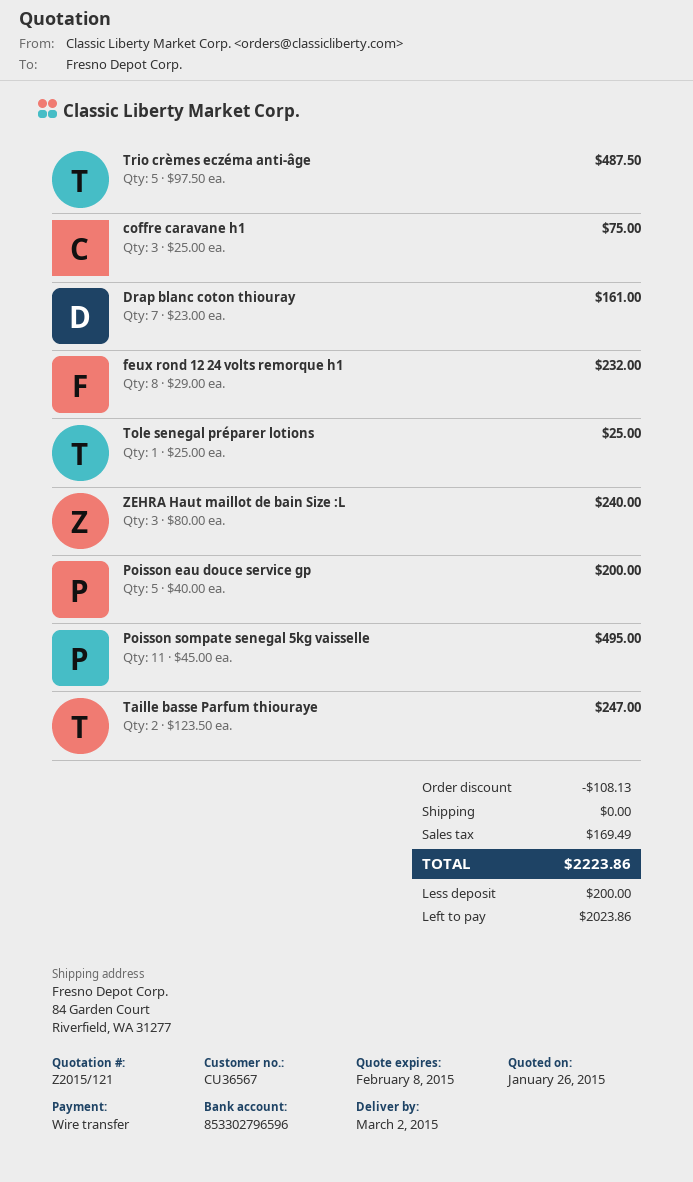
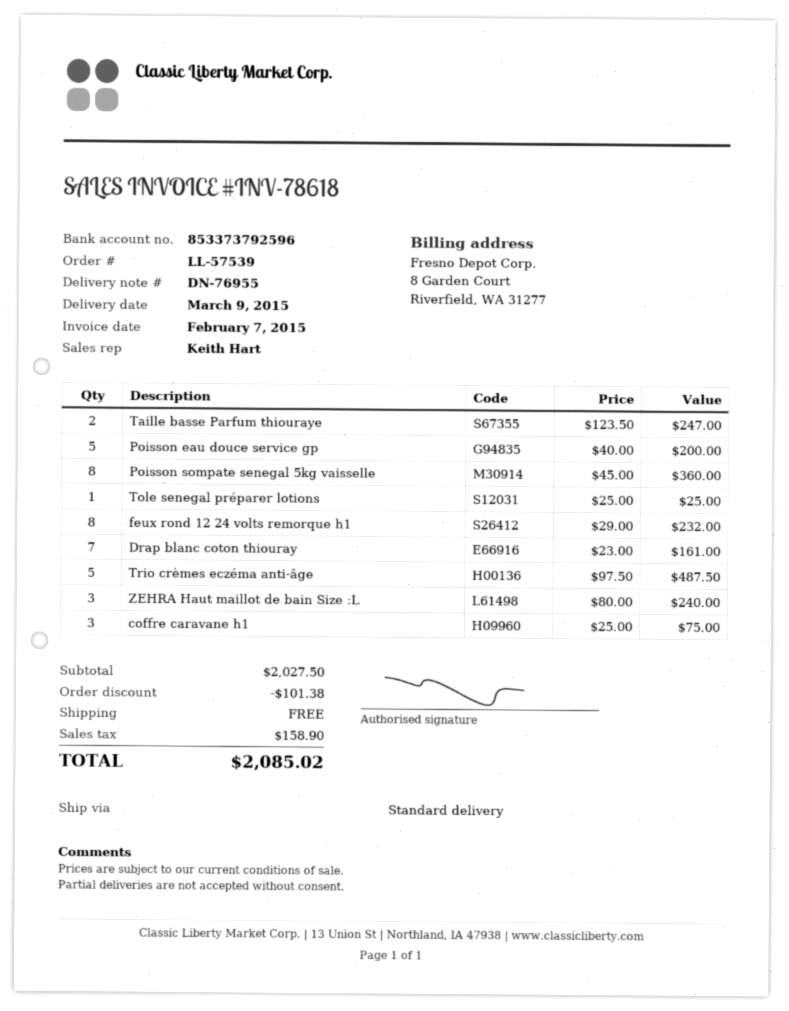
delivery date: 2015-03-02 -> 2015-03-09
bank account: 853302796596 -> 853373792596
Poisson sompate senegal 5kg vaisselle: 11 x 45.00 = 495.00 -> 8 x 45.00 = 360.00
discount: 108.13 -> 101.38
tax: 169.49 -> 158.90
total: 2223.86 -> 2085.02

